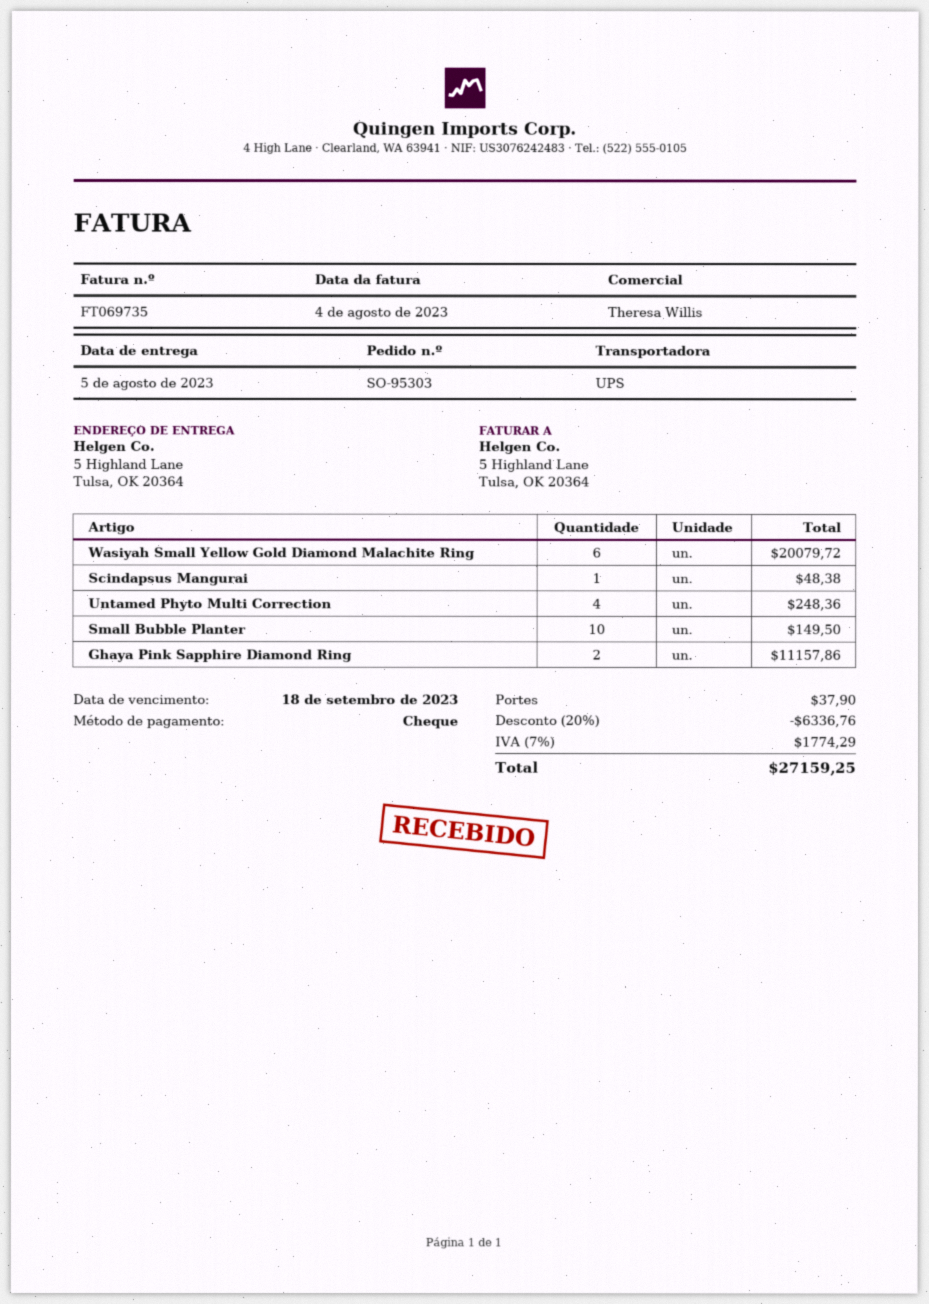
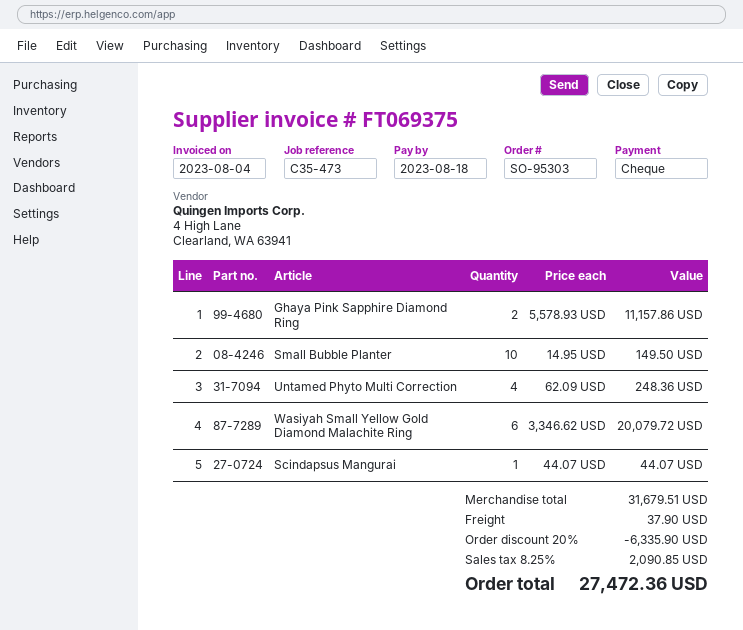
invoice number: FT069735 -> FT069375
due date: 2023-09-18 -> 2023-08-18
Scindapsus Mangurai: 1 for 48.38 -> 1 for 44.07
discount: 20% = 6336.76 -> 20% = 6335.90
tax: 7% = 1774.29 -> 8.25% = 2090.85
total: 27159.25 -> 27472.36

